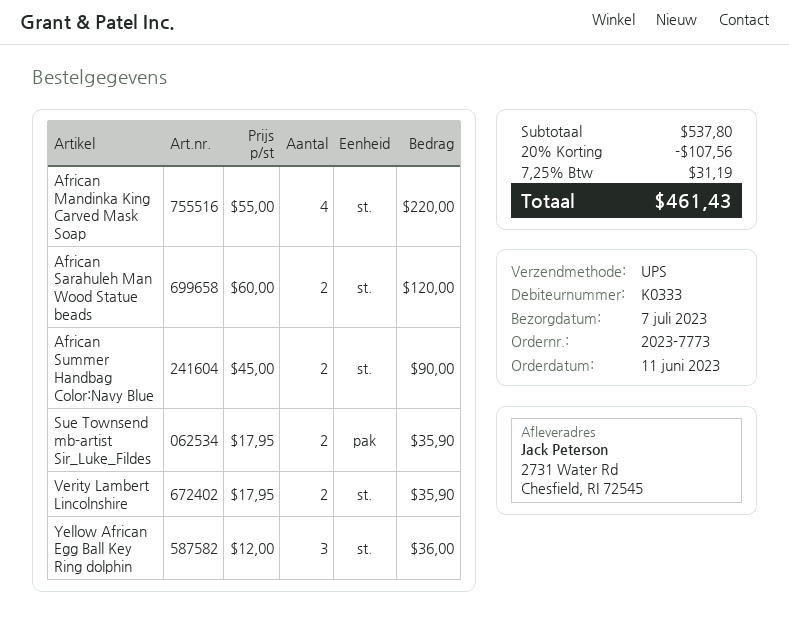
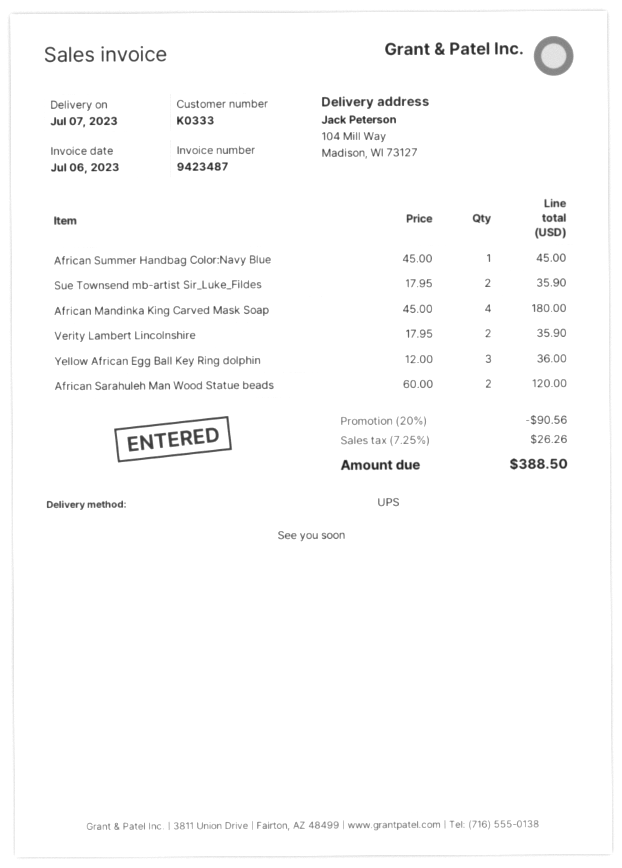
ship to: 2731 Water Rd, Chesfield, RI 72545 -> 104 Mill Way, Madison, WI 73127
African Mandinka King Carved Mask Soap: 4 x 55.00 = 220.00 -> 4 x 45.00 = 180.00
African Summer Handbag Color:Navy Blue: 2 x 45.00 = 90.00 -> 1 x 45.00 = 45.00
discount: 20% = 107.56 -> 20% = 90.56
tax: 7.25% = 31.19 -> 7.25% = 26.26
total: 461.43 -> 388.50

